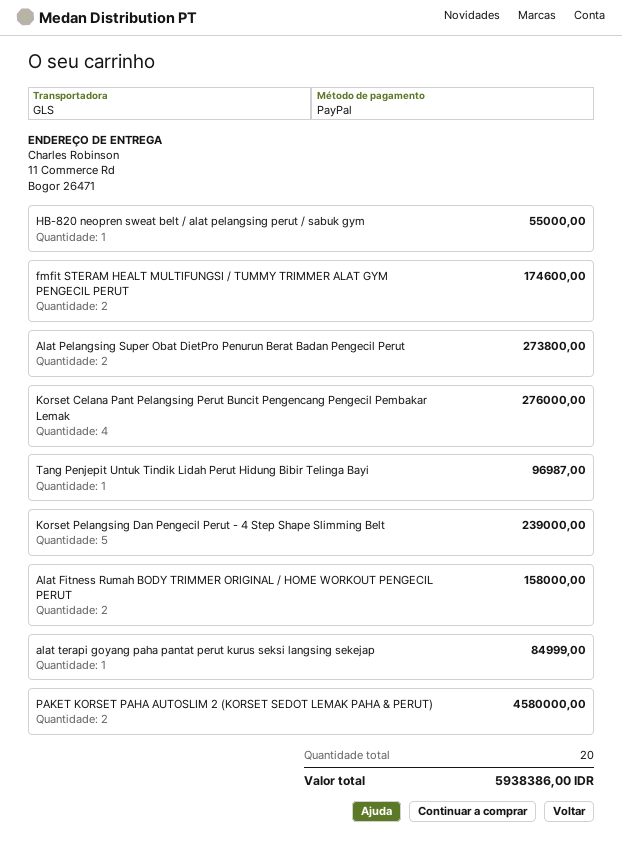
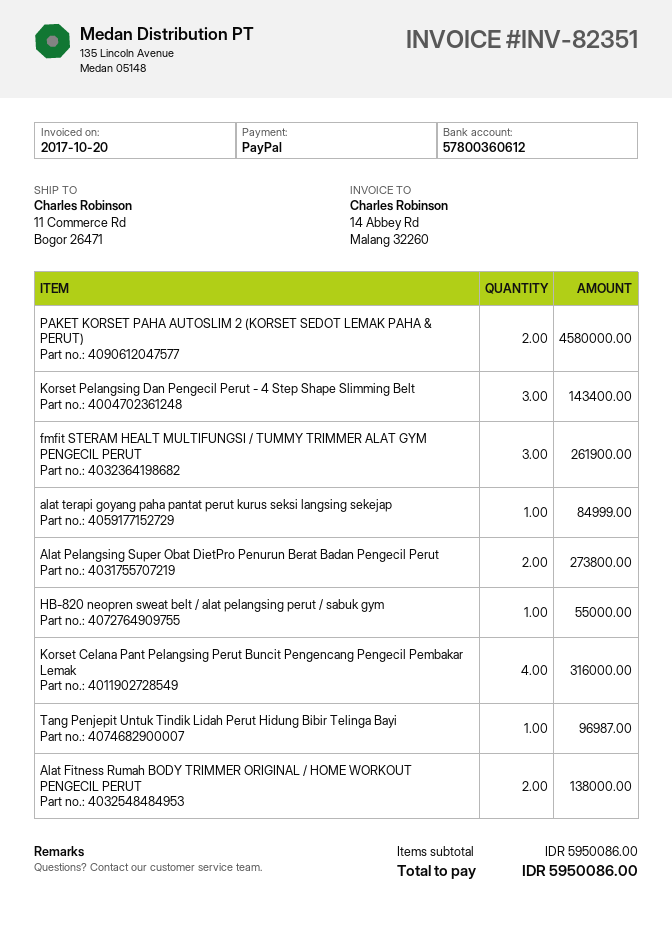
fmfit STERAM HEALT MULTIFUNGSI / TUMMY TRIMMER ALAT GYM PENGECIL PERUT: 2 for 174600.00 -> 3 for 261900.00
Korset Celana Pant Pelangsing Perut Buncit Pengencang Pengecil Pembakar Lemak: 4 for 276000.00 -> 4 for 316000.00
Korset Pelangsing Dan Pengecil Perut - 4 Step Shape Slimming Belt: 5 for 239000.00 -> 3 for 143400.00
Alat Fitness Rumah BODY TRIMMER ORIGINAL / HOME WORKOUT PENGECIL PERUT: 2 for 158000.00 -> 2 for 138000.00
total: 5938386.00 -> 5950086.00

